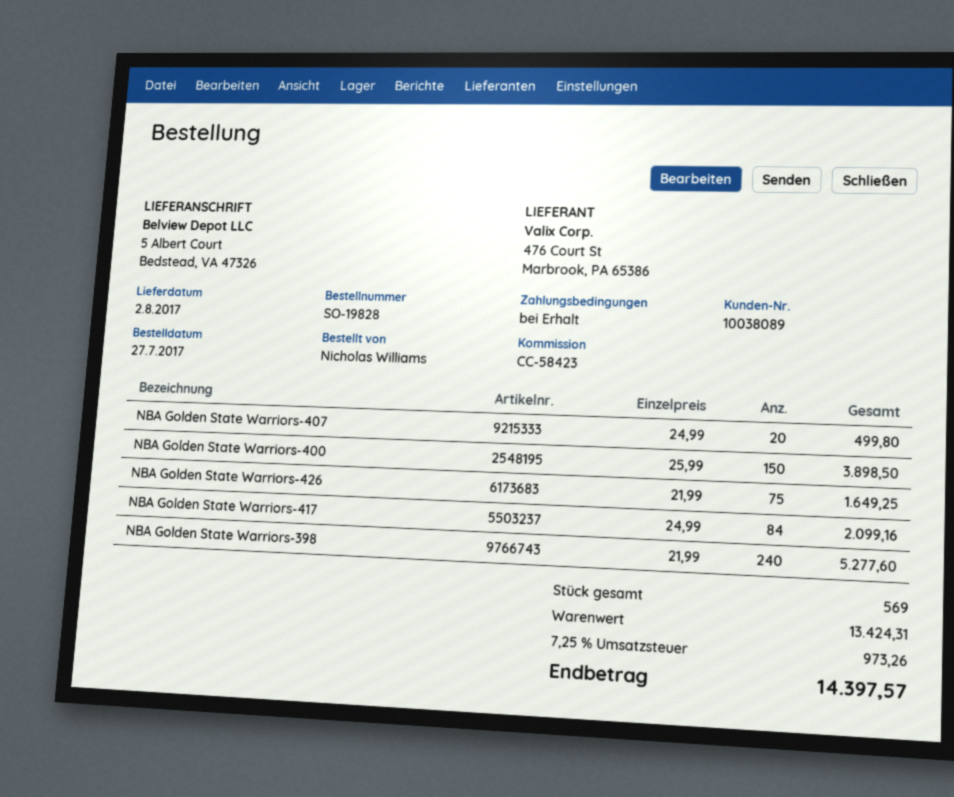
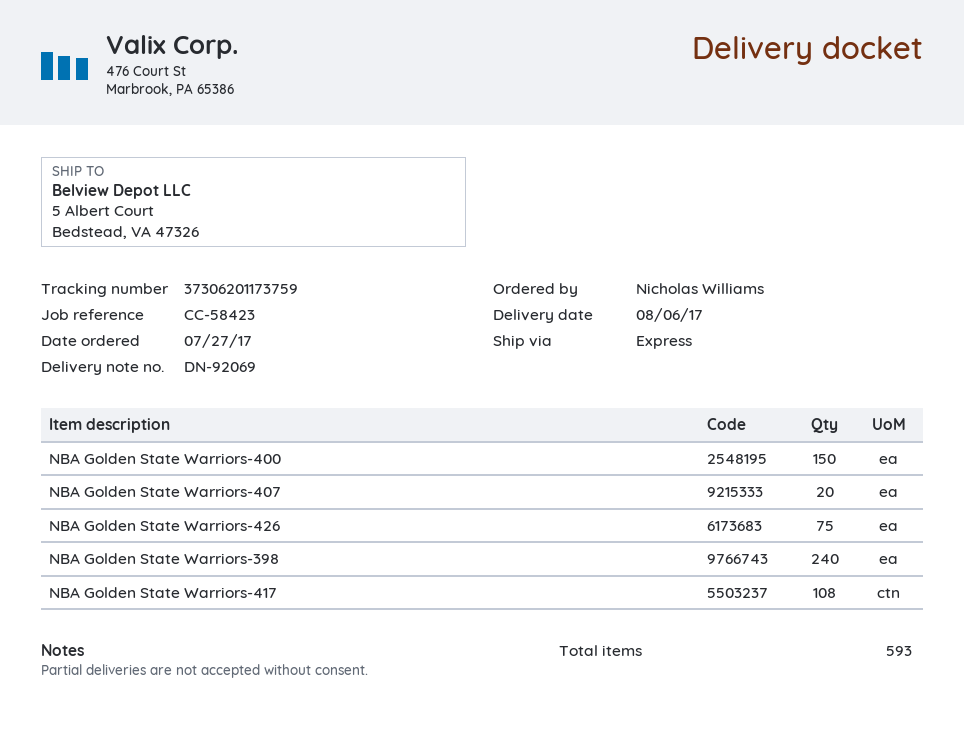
delivery date: 2017-08-02 -> 2017-08-06
NBA Golden State Warriors-417: 84 -> 108
total quantity: 569 -> 593

